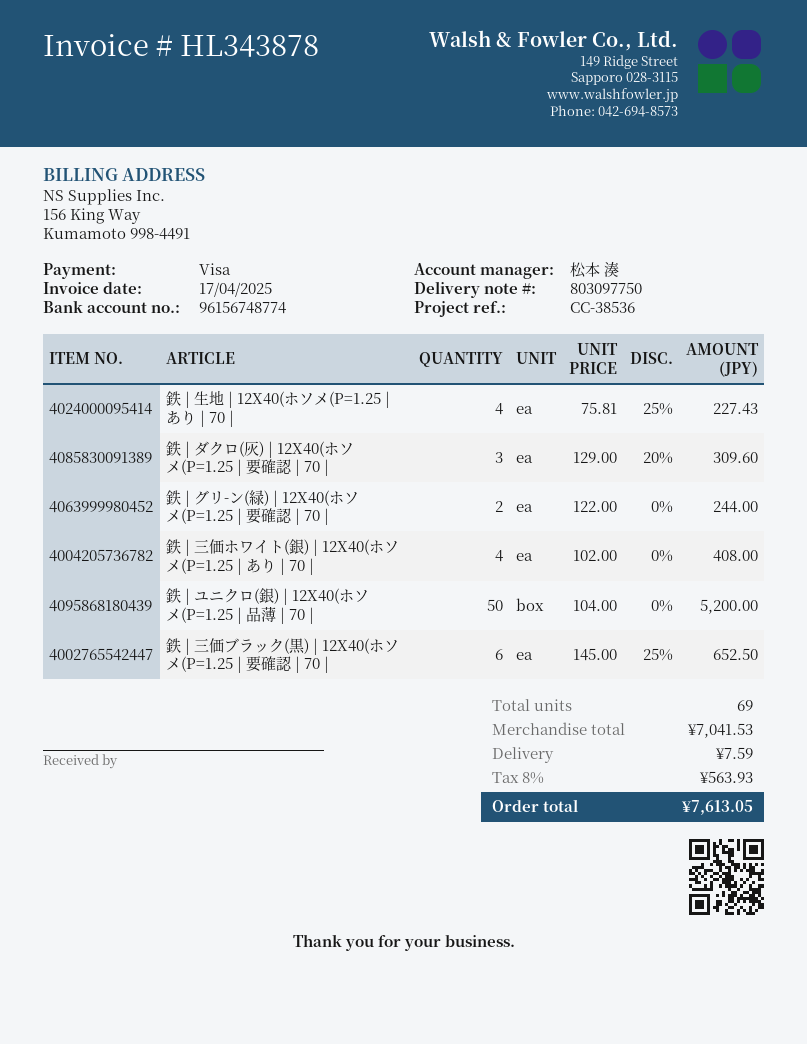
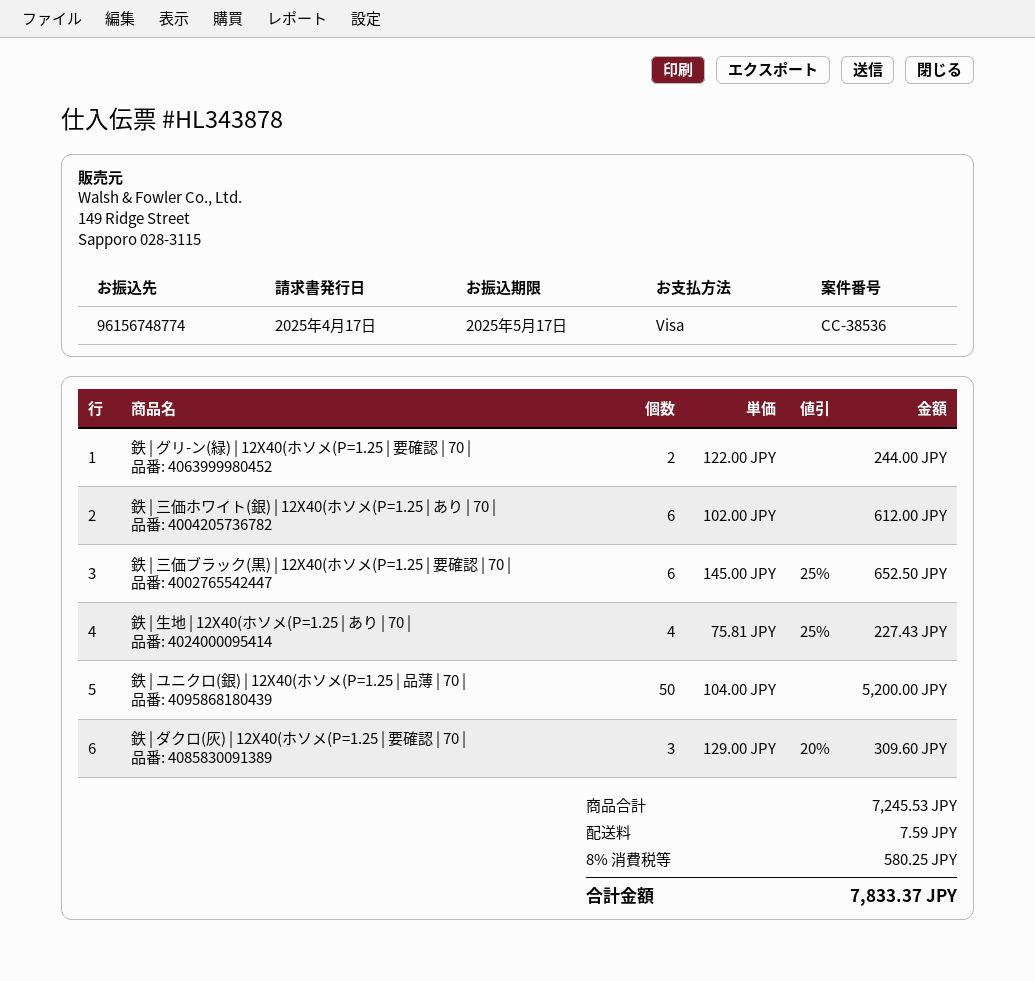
鉄 | 三価ホワイト(銀) | 12X40(ホソメ(P=1.25 | あり | 70 |: 4 x 102.00 = 408.00 -> 6 x 102.00 = 612.00
subtotal: 7041.53 -> 7245.53
tax: 8% = 563.93 -> 8% = 580.25
total: 7613.05 -> 7833.37

